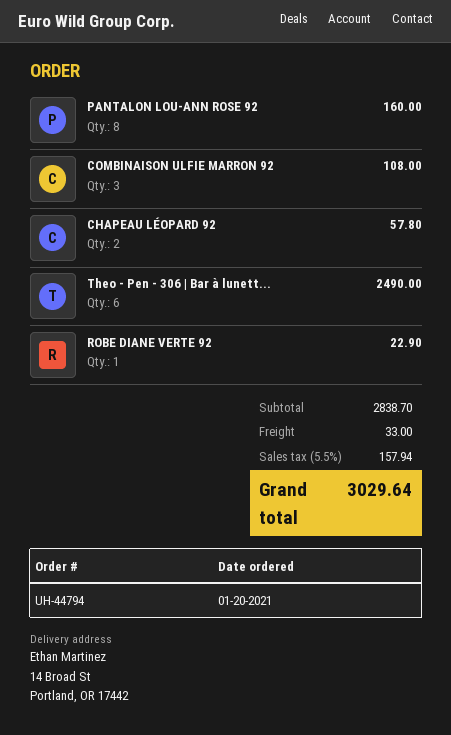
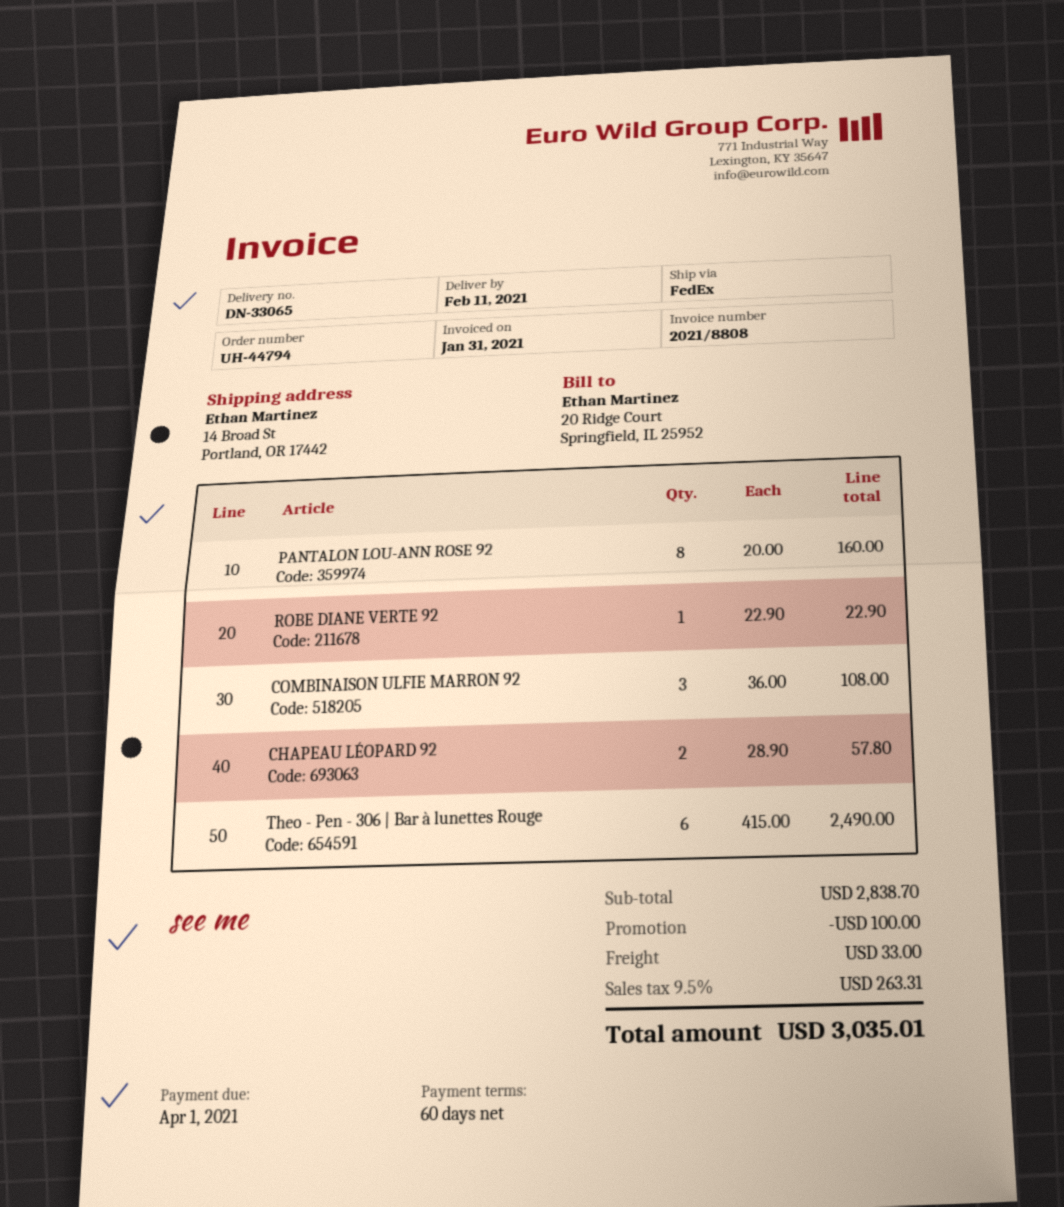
discount: none -> 100.00
tax: 5.5% = 157.94 -> 9.5% = 263.31
total: 3029.64 -> 3035.01

